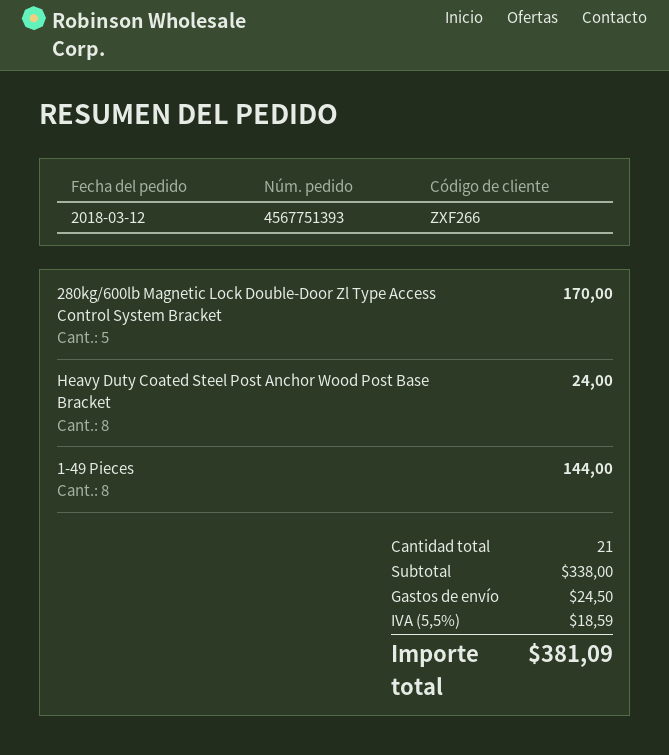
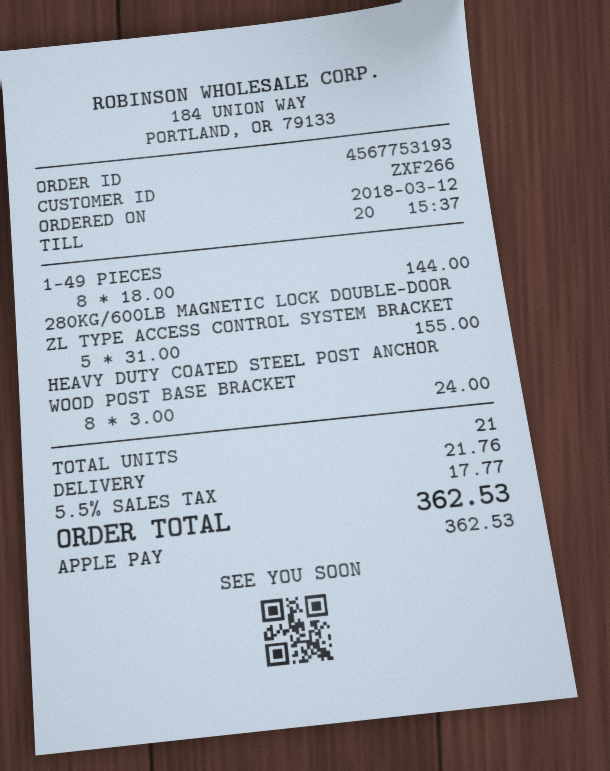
order number: 4567751393 -> 4567753193
280kg/600lb Magnetic Lock Double-Door Zl Type Access Control System Bracket: 5 for 170.00 -> 5 for 155.00
shipping: 24.50 -> 21.76
tax: 5.5% = 18.59 -> 5.5% = 17.77
total: 381.09 -> 362.53

